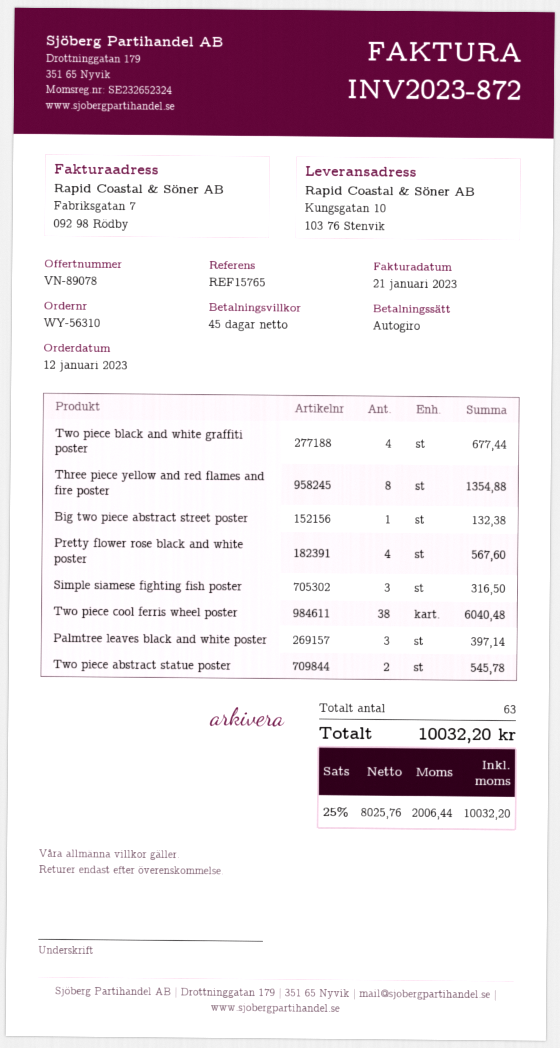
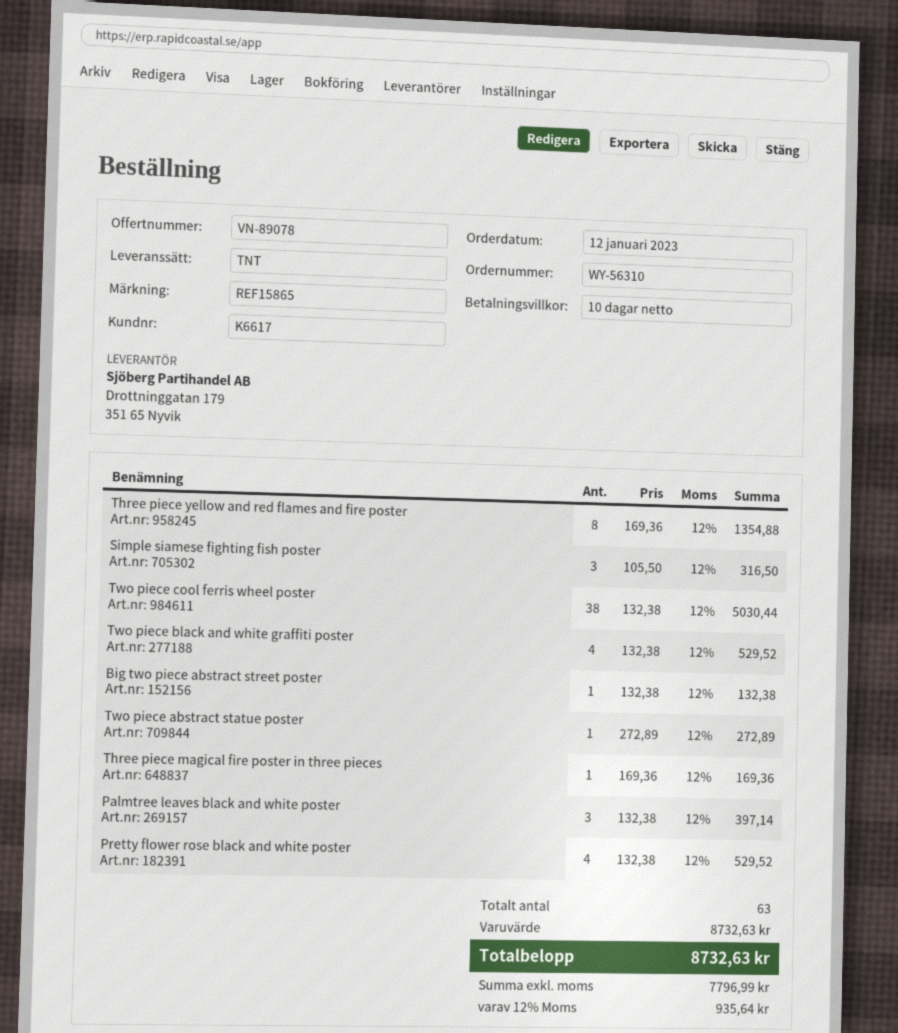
payment terms: 45 days -> 10 days
reference: REF15765 -> REF15865
Two piece black and white graffiti poster: 4 for 677.44 -> 4 for 529.52
Pretty flower rose black and white poster: 4 for 567.60 -> 4 for 529.52
Two piece cool ferris wheel poster: 38 for 6040.48 -> 38 for 5030.44
Two piece abstract statue poster: 2 for 545.78 -> 1 for 272.89
Three piece magical fire poster in three pieces: none -> 1 for 169.36
net: 8025.76 -> 7796.99
tax: 25% = 2006.44 -> 12% = 935.64
total: 10032.20 -> 8732.63

